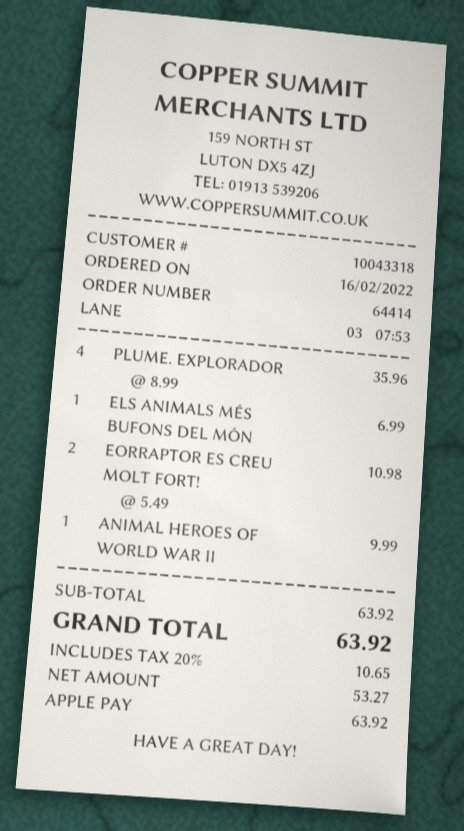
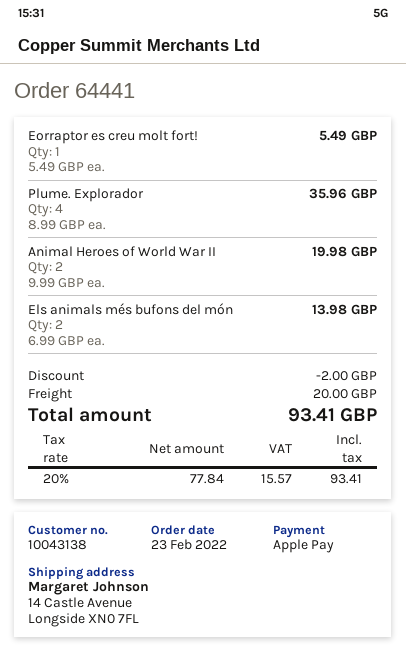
order number: 64414 -> 64441
order date: 2022-02-16 -> 2022-02-23
customer number: 10043318 -> 10043138
ELS ANIMALS MÉS BUFONS DEL MÓN: 1 x 6.99 = 6.99 -> 2 x 6.99 = 13.98
EORRAPTOR ES CREU MOLT FORT!: 2 x 5.49 = 10.98 -> 1 x 5.49 = 5.49
ANIMAL HEROES OF WORLD WAR II: 1 x 9.99 = 9.99 -> 2 x 9.99 = 19.98
discount: none -> 2.00
shipping: none -> 20.00
net: 53.27 -> 77.84
tax: 20% = 10.65 -> 20% = 15.57
total: 63.92 -> 93.41

